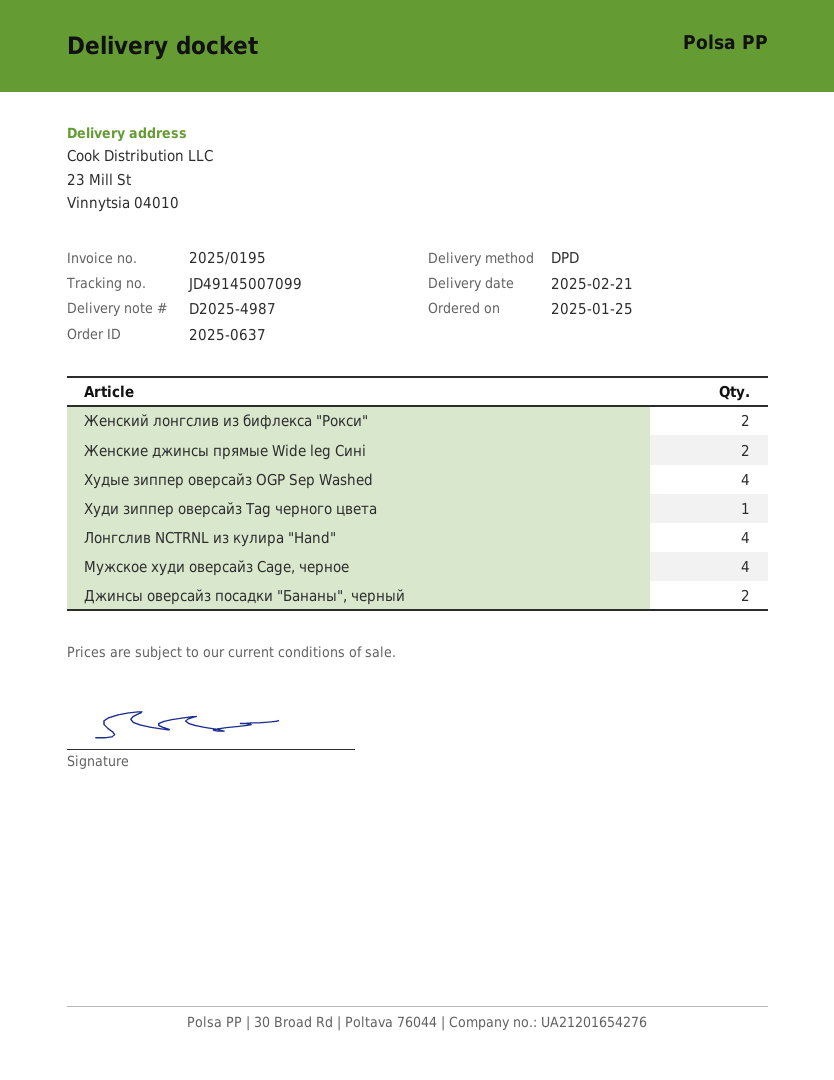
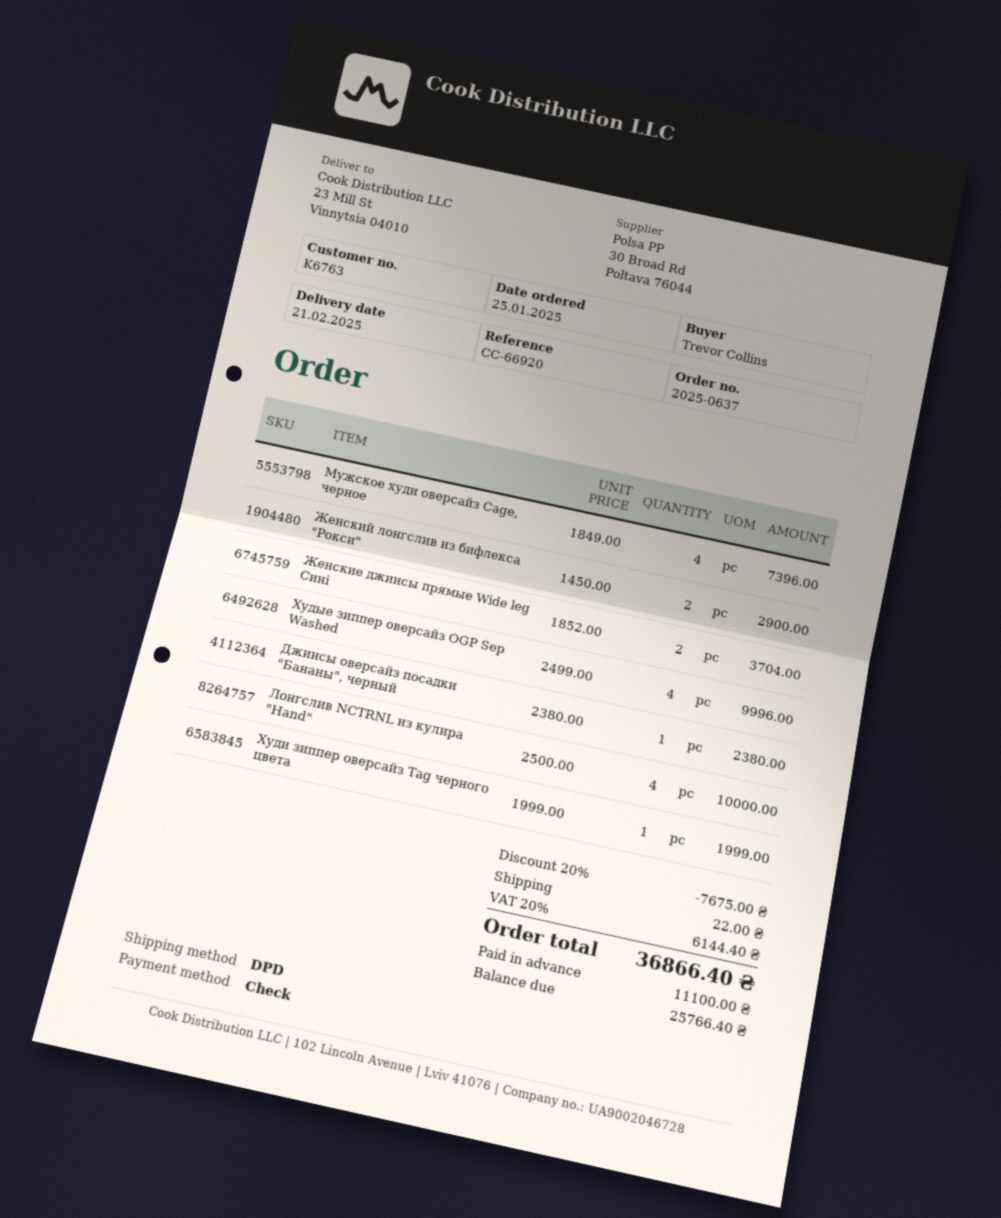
Джинсы оверсайз посадки "Бананы", черный: 2 -> 1

